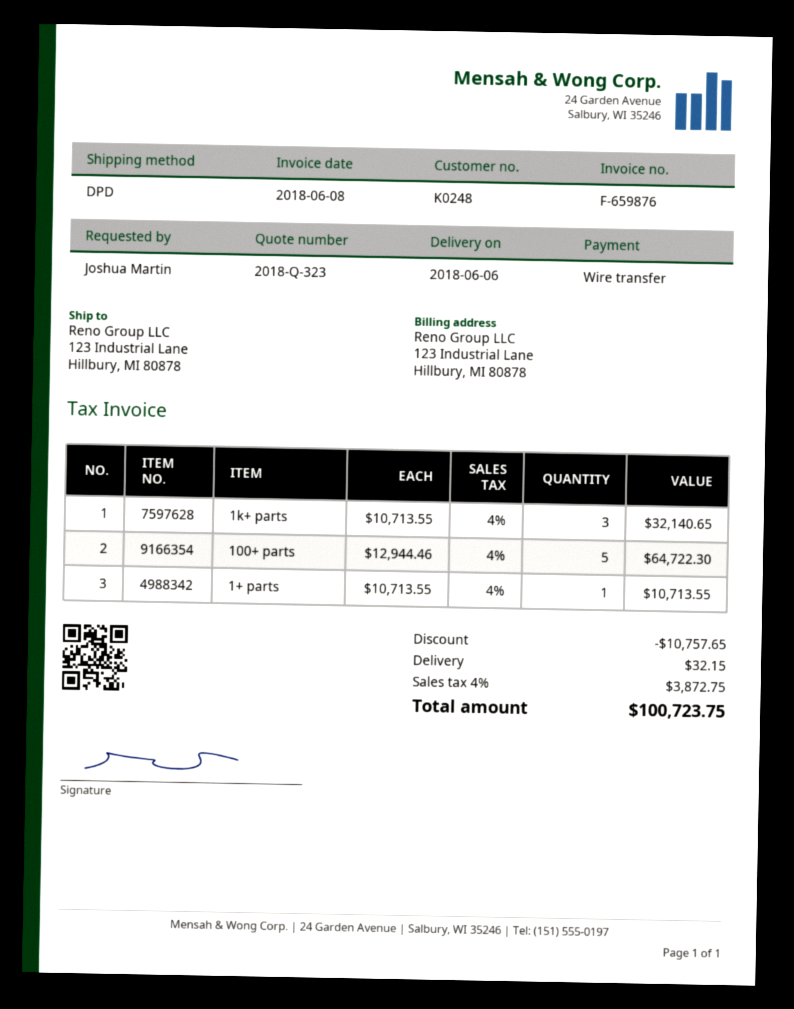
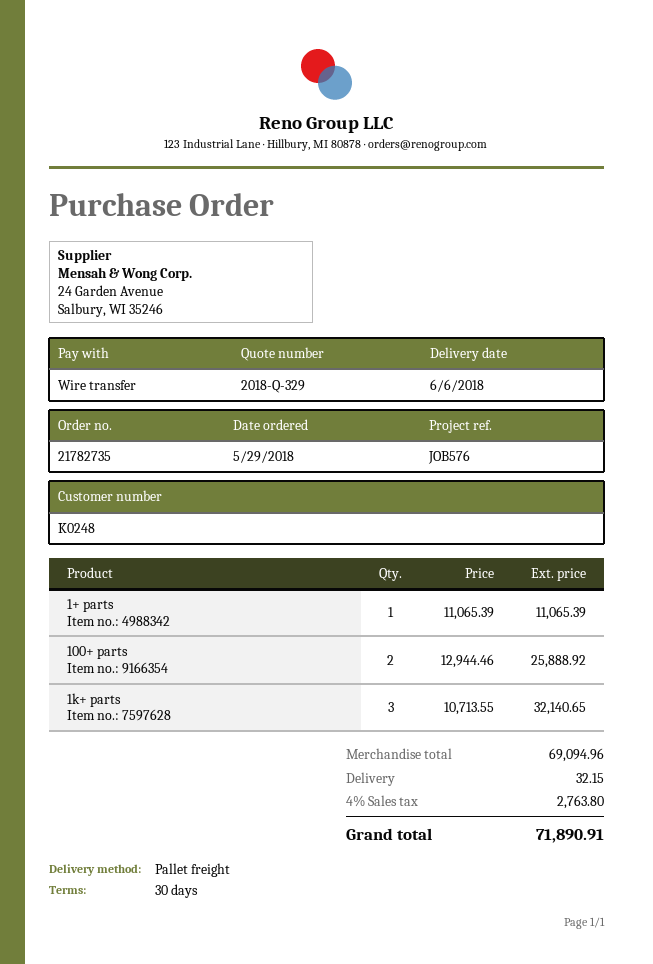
quote number: 2018-Q-323 -> 2018-Q-329
shipping method: DPD -> pallet freight
100+ parts: 5 x 12944.46 = 64722.30 -> 2 x 12944.46 = 25888.92
1+ parts: 1 x 10713.55 = 10713.55 -> 1 x 11065.39 = 11065.39
discount: 10757.65 -> none
tax: 4% = 3872.75 -> 4% = 2763.80
total: 100723.75 -> 71890.91

